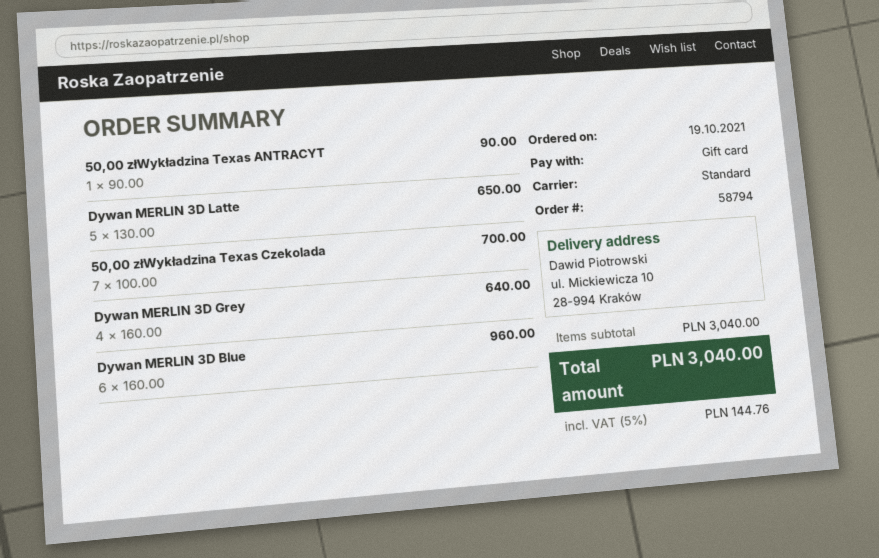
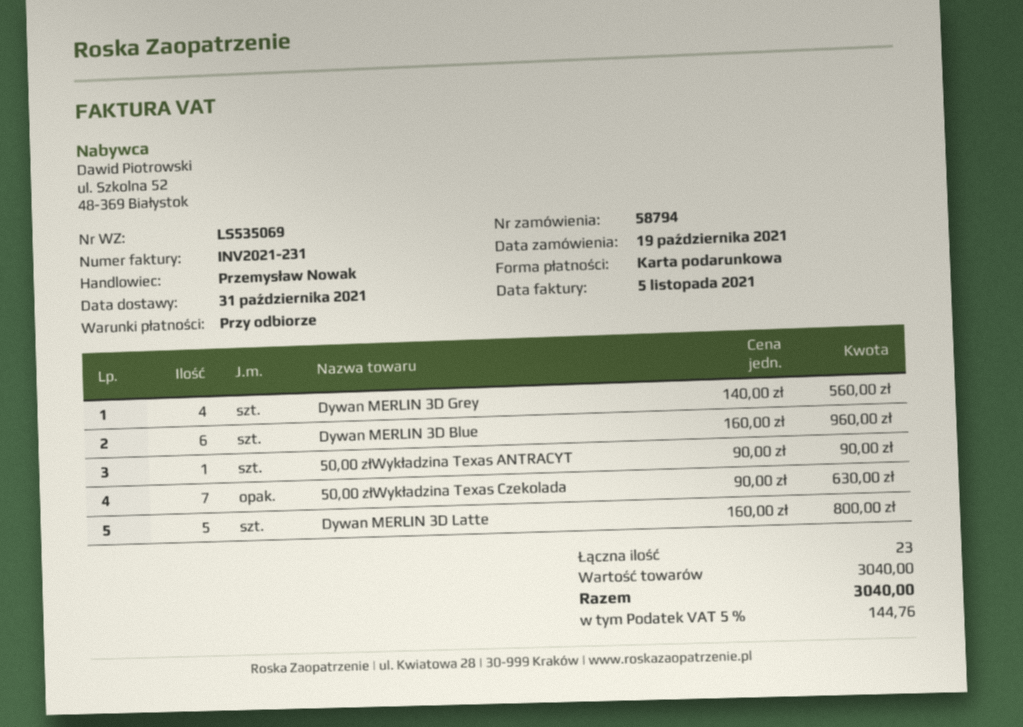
Dywan MERLIN 3D Latte: 5 x 130.00 = 650.00 -> 5 x 160.00 = 800.00
50,00 złWykładzina Texas Czekolada: 7 x 100.00 = 700.00 -> 7 x 90.00 = 630.00
Dywan MERLIN 3D Grey: 4 x 160.00 = 640.00 -> 4 x 140.00 = 560.00

